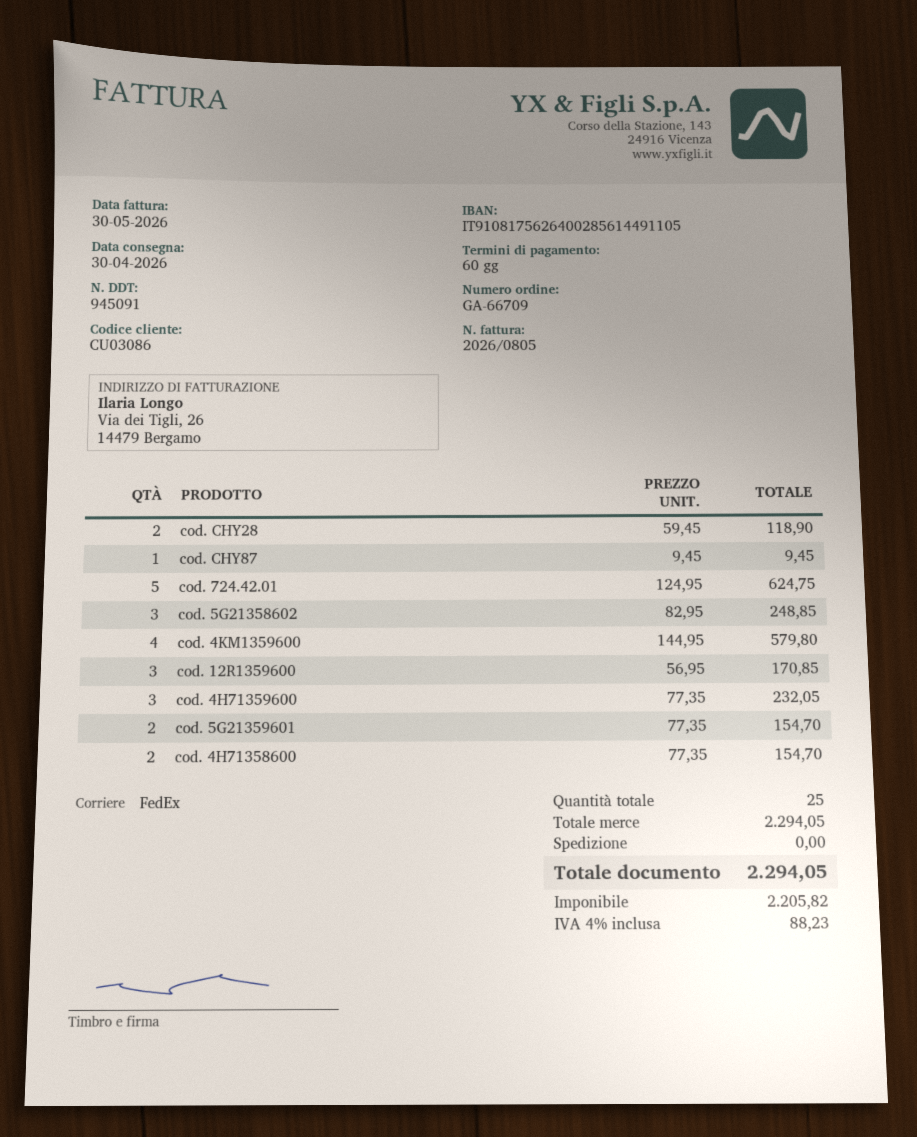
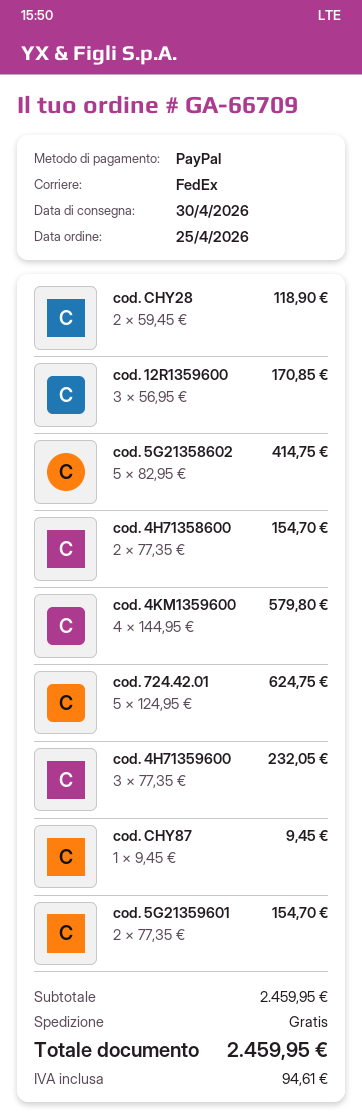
cod. 5G21358602: 3 x 82.95 = 248.85 -> 5 x 82.95 = 414.75
subtotal: 2294.05 -> 2459.95
tax: 88.23 -> 94.61
total: 2294.05 -> 2459.95

